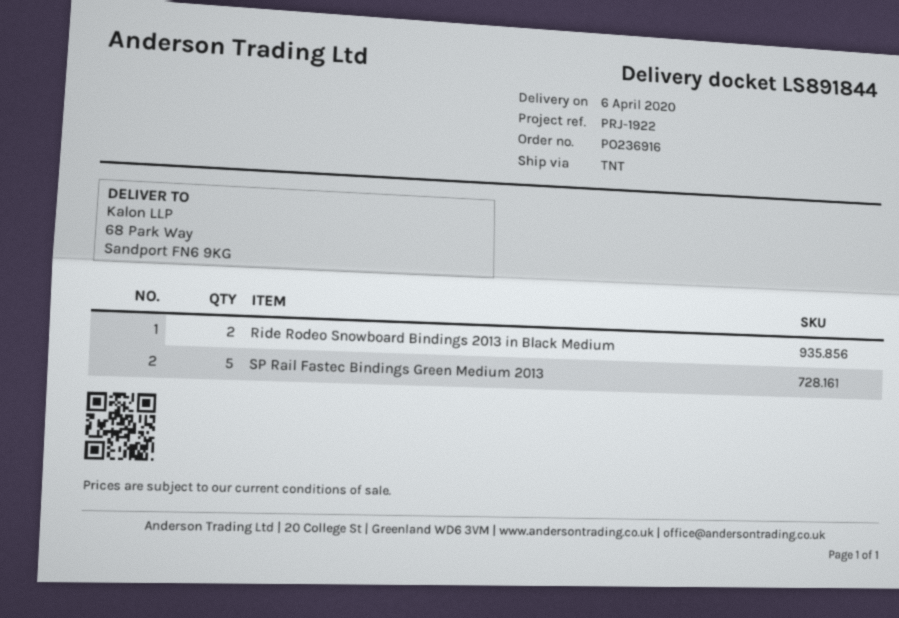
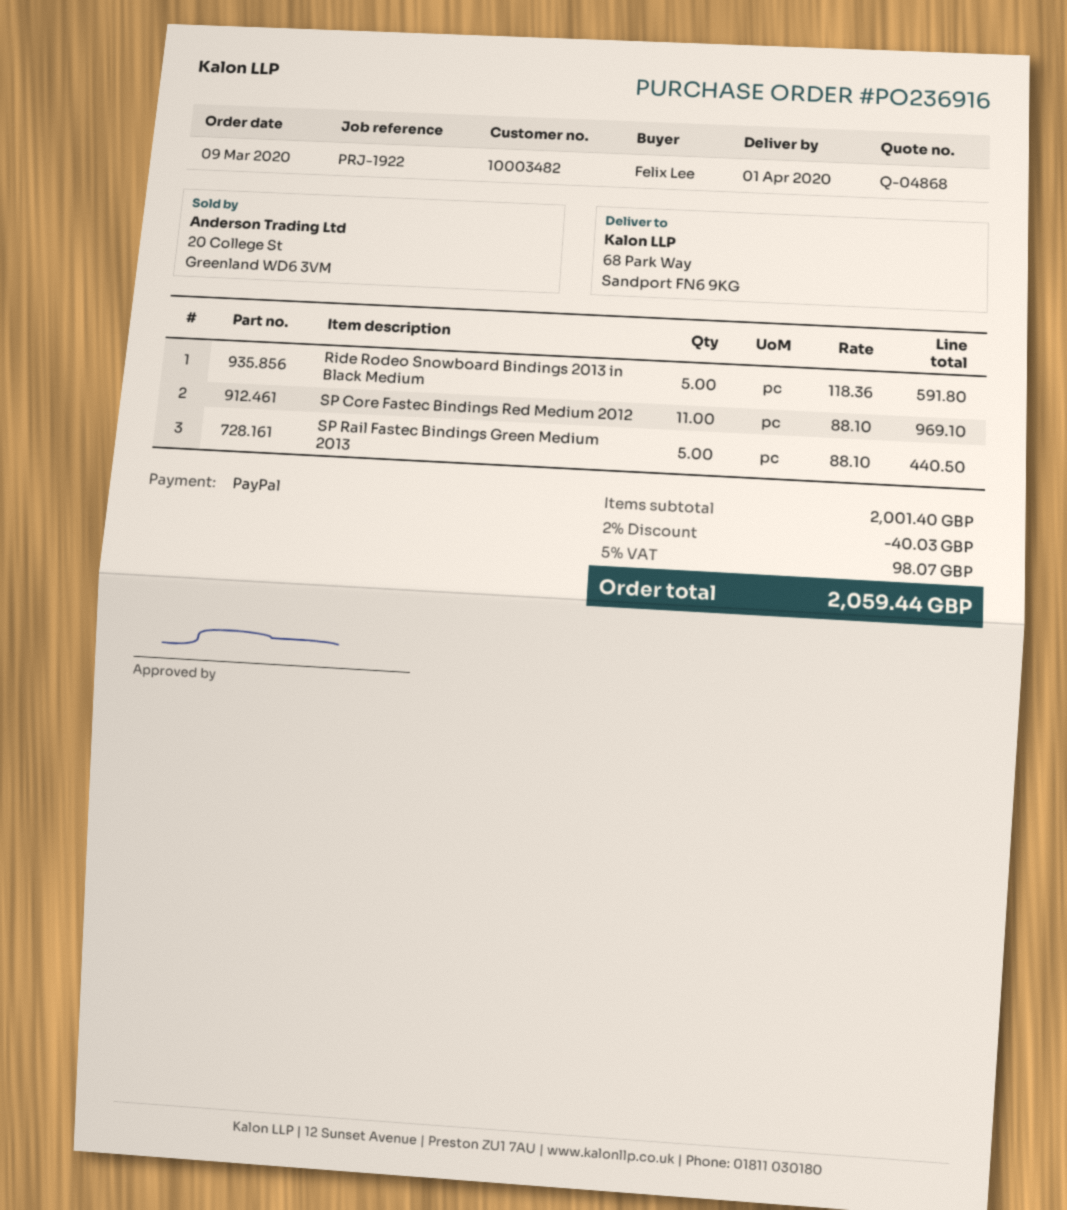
delivery date: 2020-04-06 -> 2020-04-01
Ride Rodeo Snowboard Bindings 2013 in Black Medium: 2 -> 5
SP Core Fastec Bindings Red Medium 2012: none -> 11

